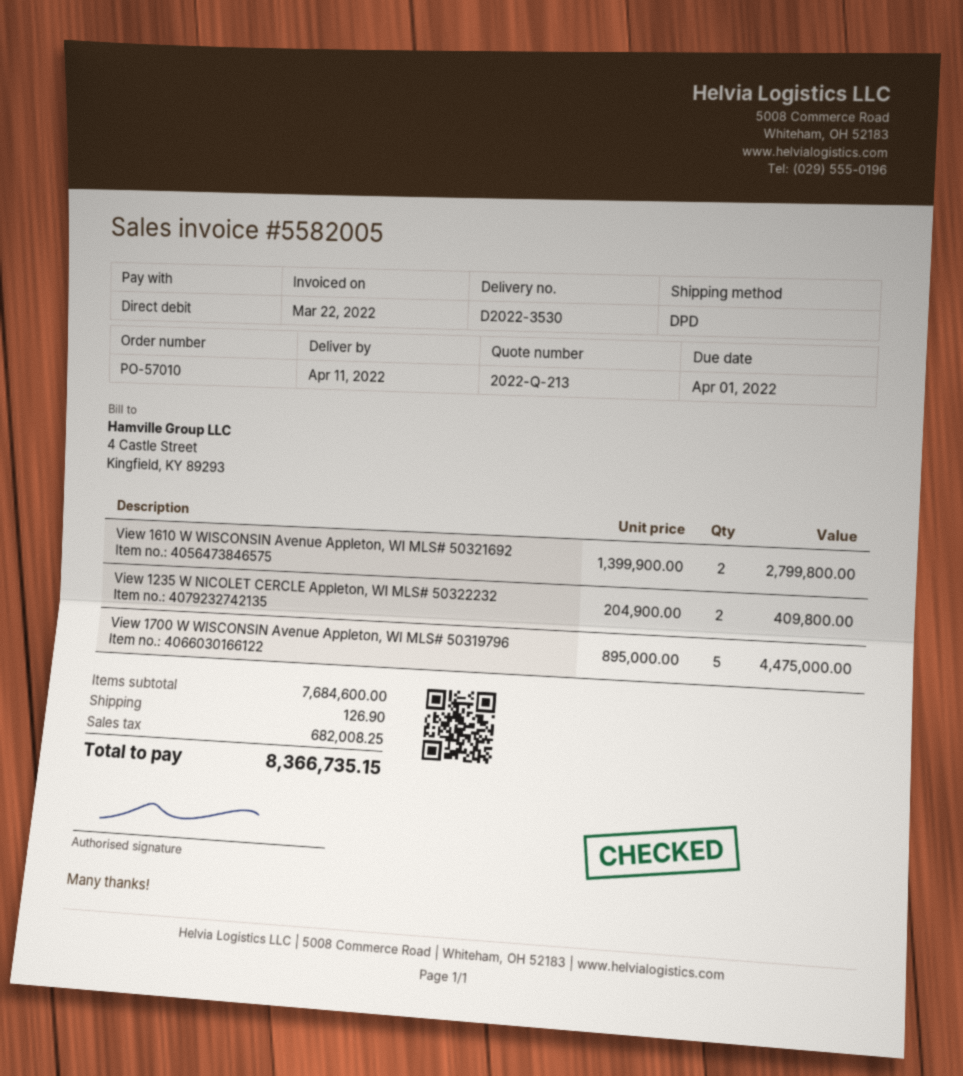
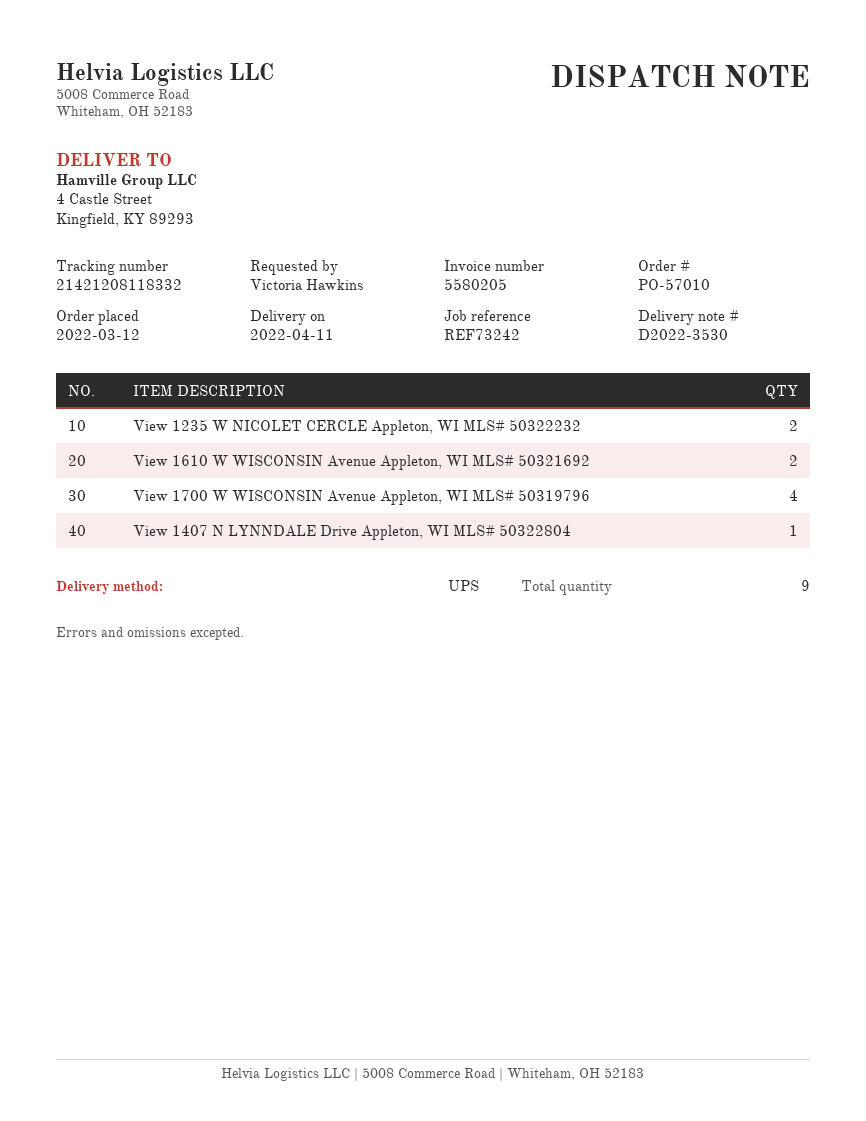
invoice number: 5582005 -> 5580205
shipping method: DPD -> UPS
View 1700 W WISCONSIN Avenue Appleton, WI MLS# 50319796: 5 -> 4
View 1407 N LYNNDALE Drive Appleton, WI MLS# 50322804: none -> 1

